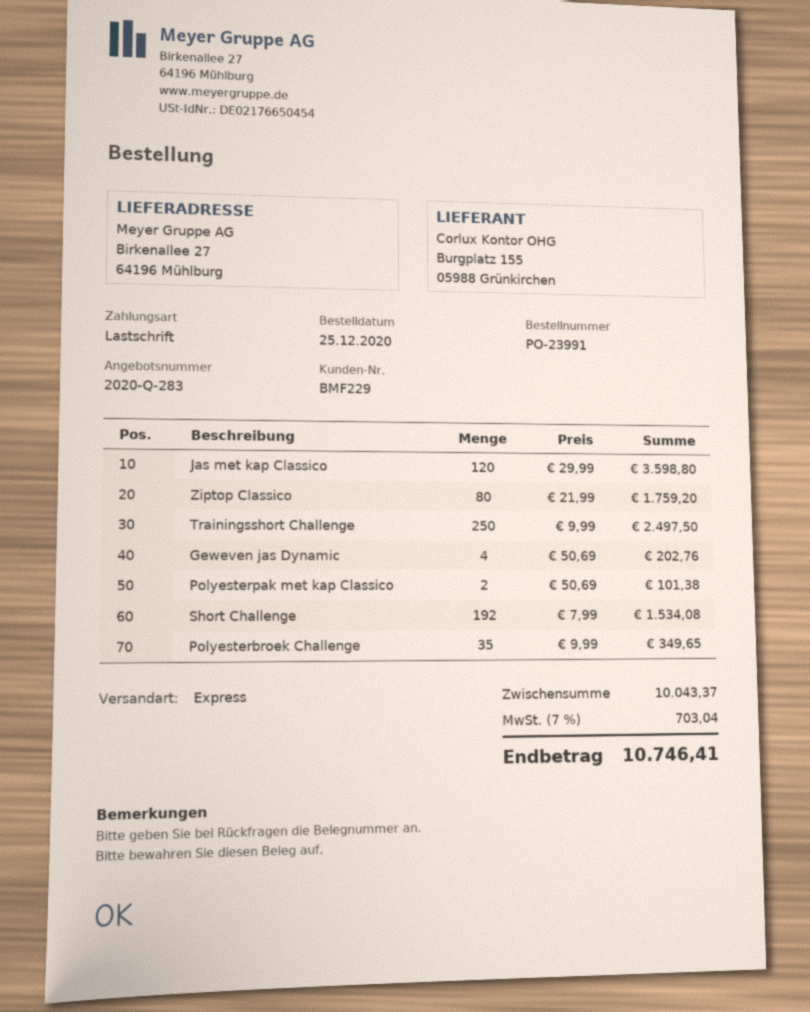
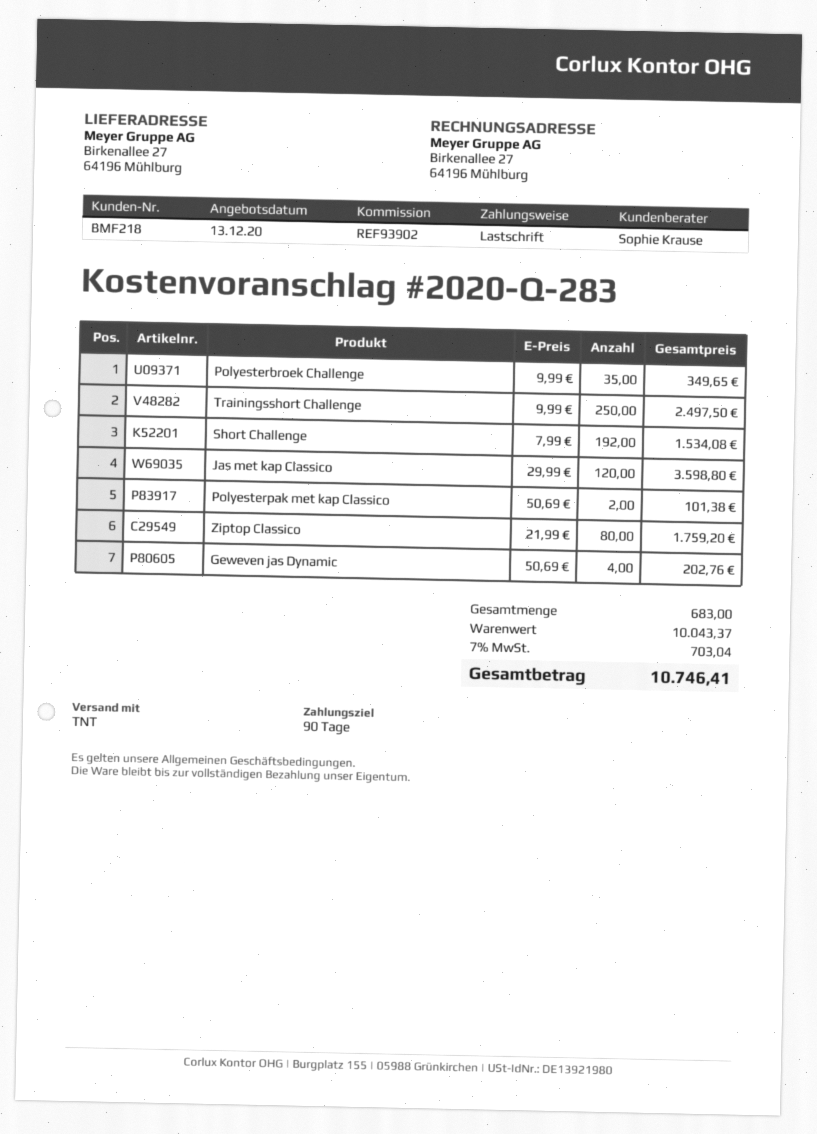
customer number: BMF229 -> BMF218
shipping method: express -> TNT

